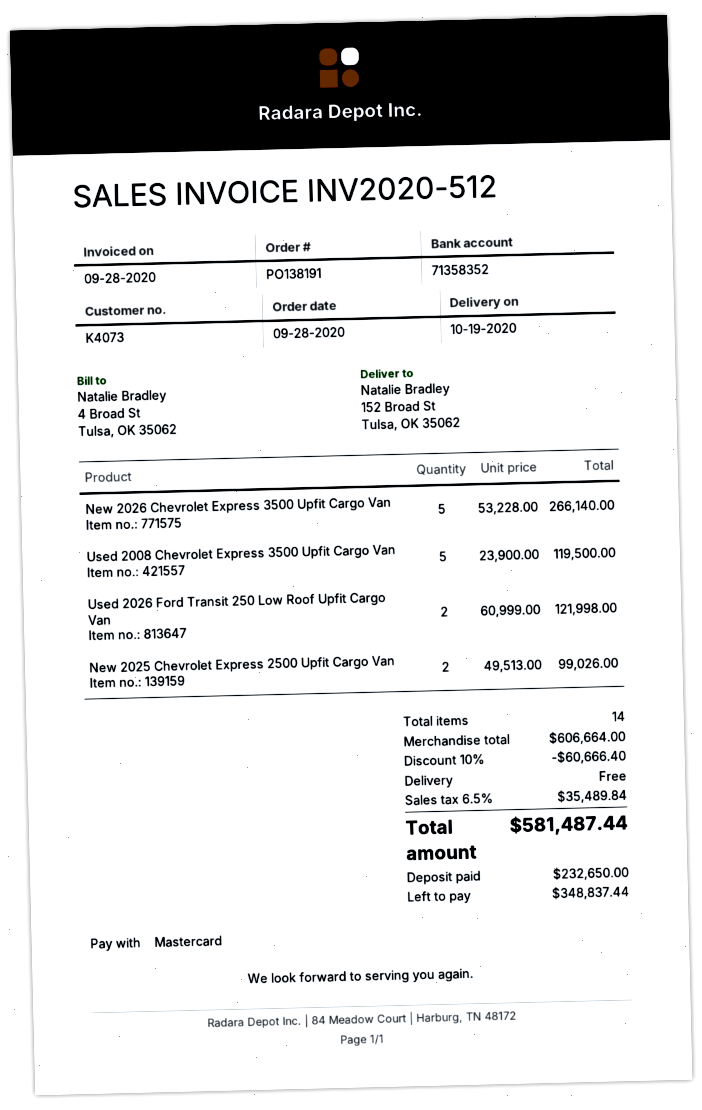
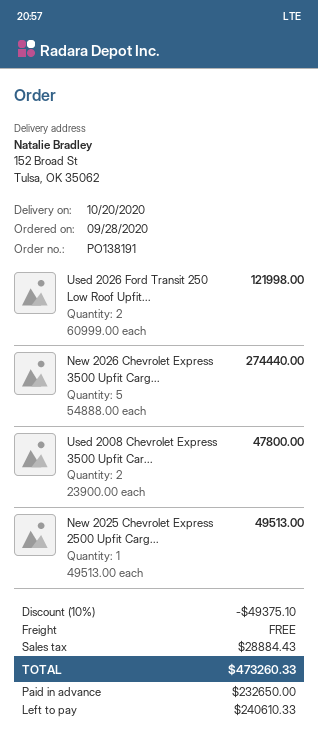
delivery date: 2020-10-19 -> 2020-10-20
New 2026 Chevrolet Express 3500 Upfit Cargo Van: 5 x 53228.00 = 266140.00 -> 5 x 54888.00 = 274440.00
Used 2008 Chevrolet Express 3500 Upfit Cargo Van: 5 x 23900.00 = 119500.00 -> 2 x 23900.00 = 47800.00
New 2025 Chevrolet Express 2500 Upfit Cargo Van: 2 x 49513.00 = 99026.00 -> 1 x 49513.00 = 49513.00
discount: 10% = 60666.40 -> 10% = 49375.10
tax: 35489.84 -> 28884.43
total: 581487.44 -> 473260.33
balance: 348837.44 -> 240610.33

